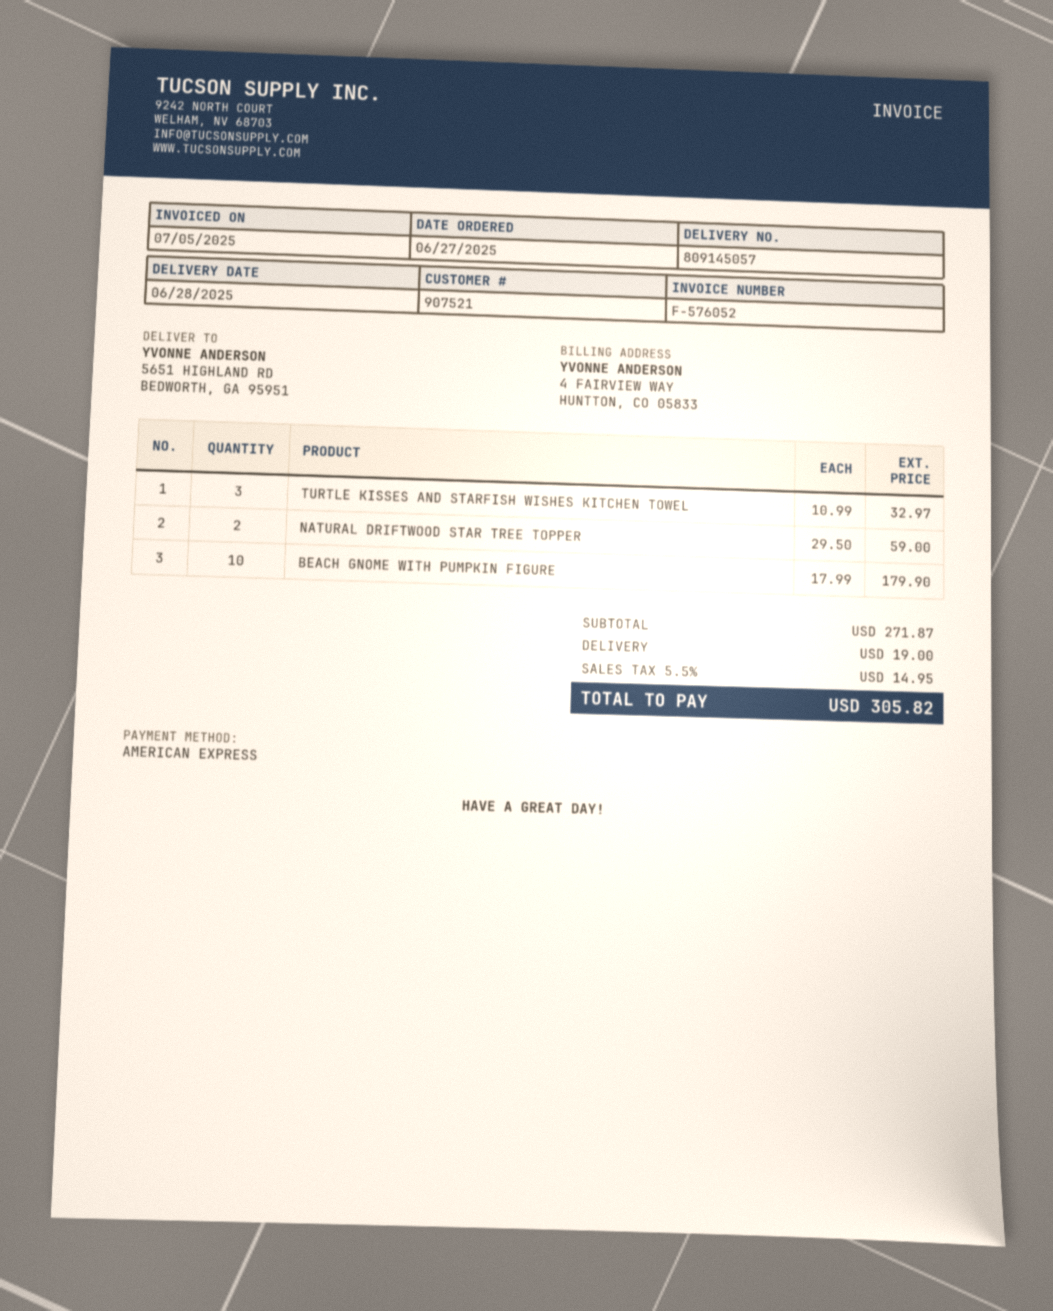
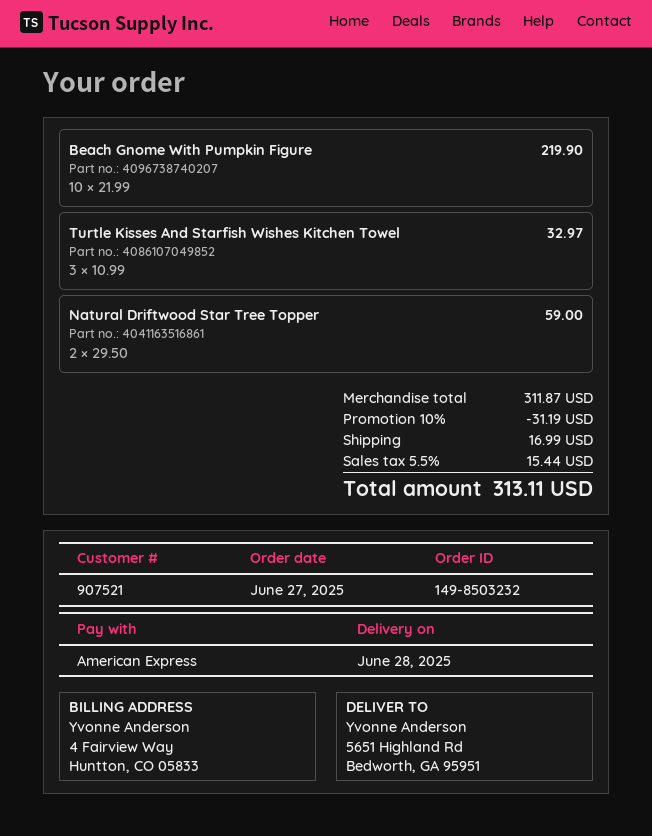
BEACH GNOME WITH PUMPKIN FIGURE: 10 x 17.99 = 179.90 -> 10 x 21.99 = 219.90
subtotal: 271.87 -> 311.87
discount: none -> 10% = 31.19
shipping: 19.00 -> 16.99
tax: 5.5% = 14.95 -> 5.5% = 15.44
total: 305.82 -> 313.11

